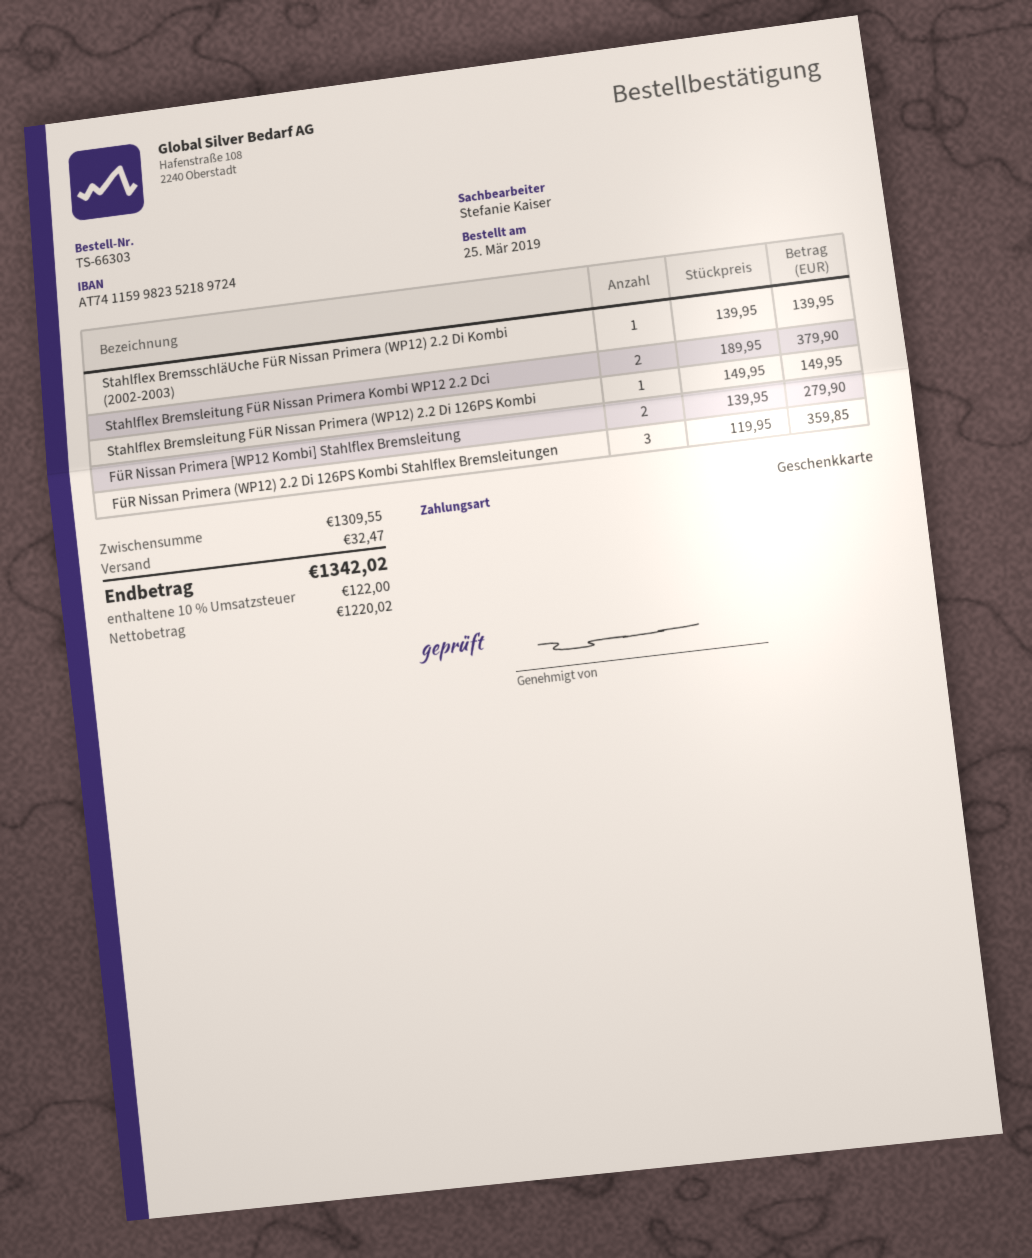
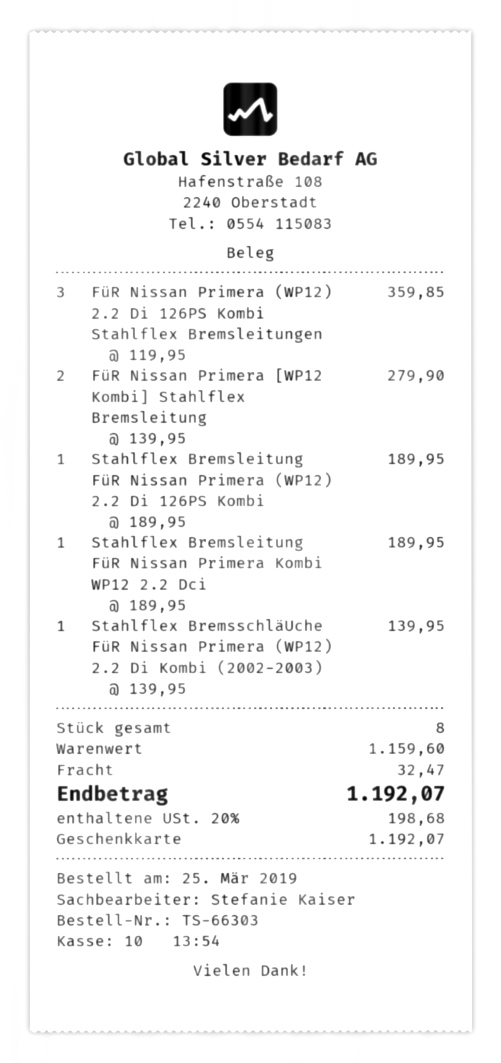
Stahlflex Bremsleitung FüR Nissan Primera Kombi WP12 2.2 Dci: 2 x 189.95 = 379.90 -> 1 x 189.95 = 189.95
Stahlflex Bremsleitung FüR Nissan Primera (WP12) 2.2 Di 126PS Kombi: 1 x 149.95 = 149.95 -> 1 x 189.95 = 189.95
subtotal: 1309.55 -> 1159.60
tax: 10% = 122.00 -> 20% = 198.68
total: 1342.02 -> 1192.07

